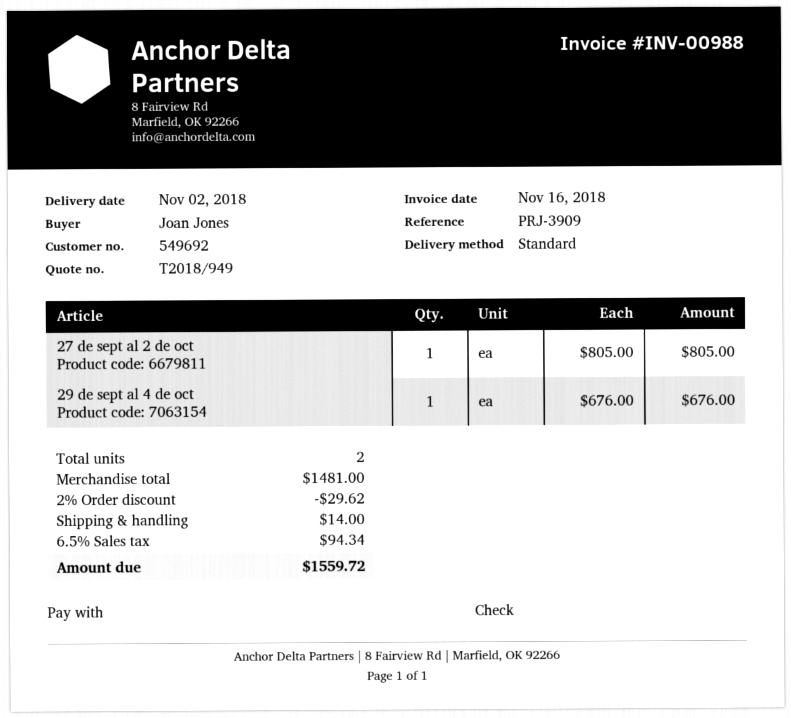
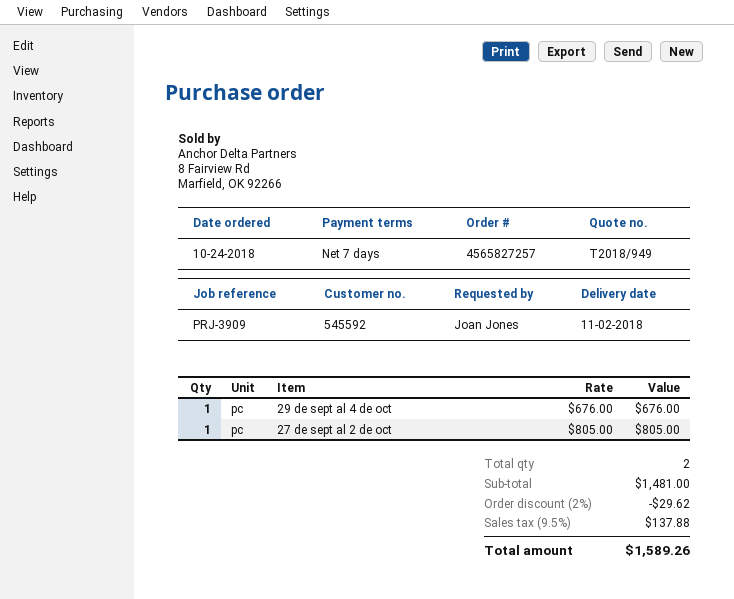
customer number: 549692 -> 545592
shipping: 14.00 -> none
tax: 6.5% = 94.34 -> 9.5% = 137.88
total: 1559.72 -> 1589.26

